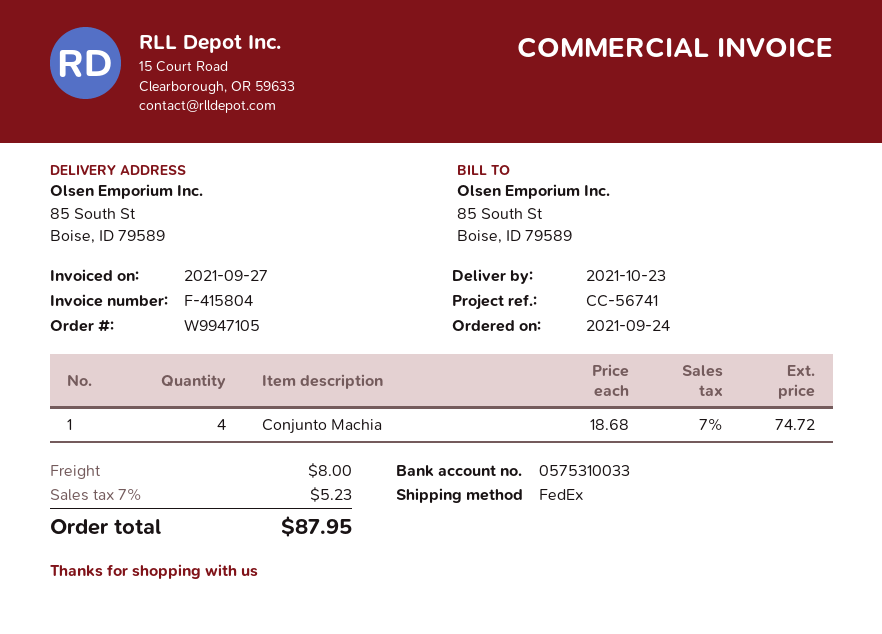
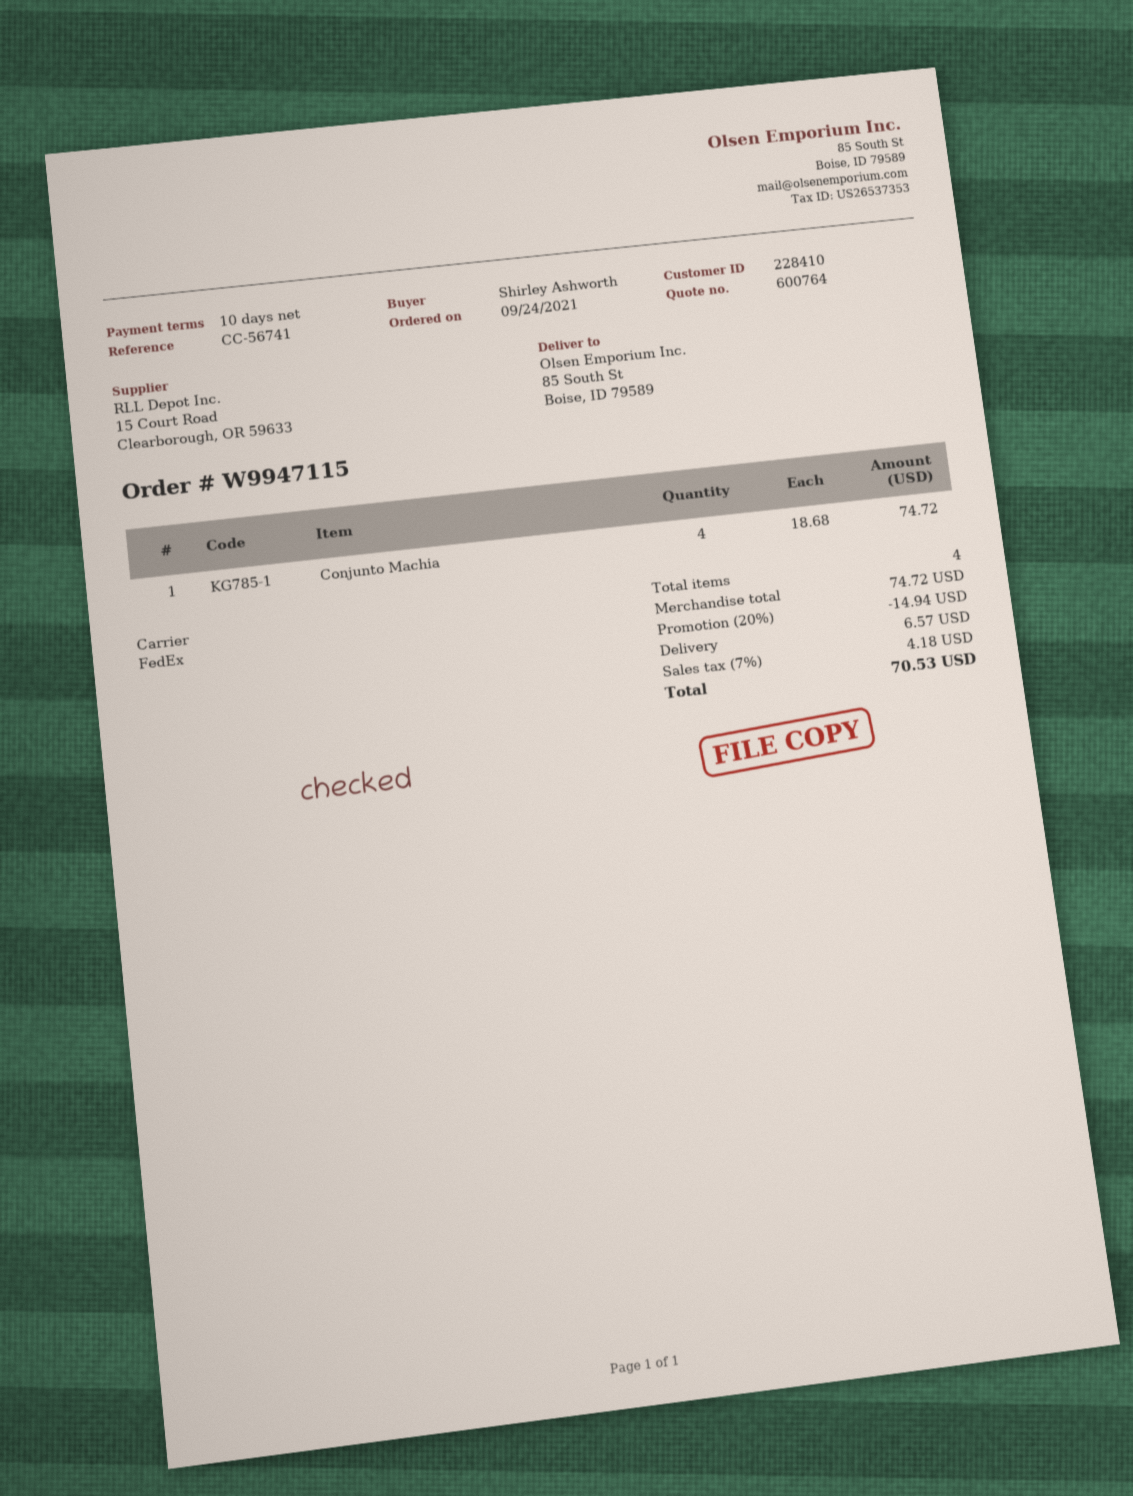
order number: W9947105 -> W9947115
discount: none -> 20% = 14.94
shipping: 8.00 -> 6.57
tax: 7% = 5.23 -> 7% = 4.18
total: 87.95 -> 70.53

